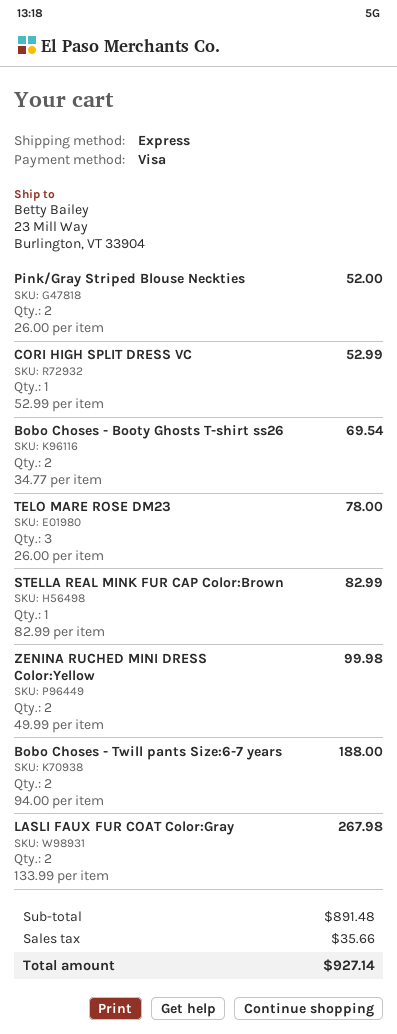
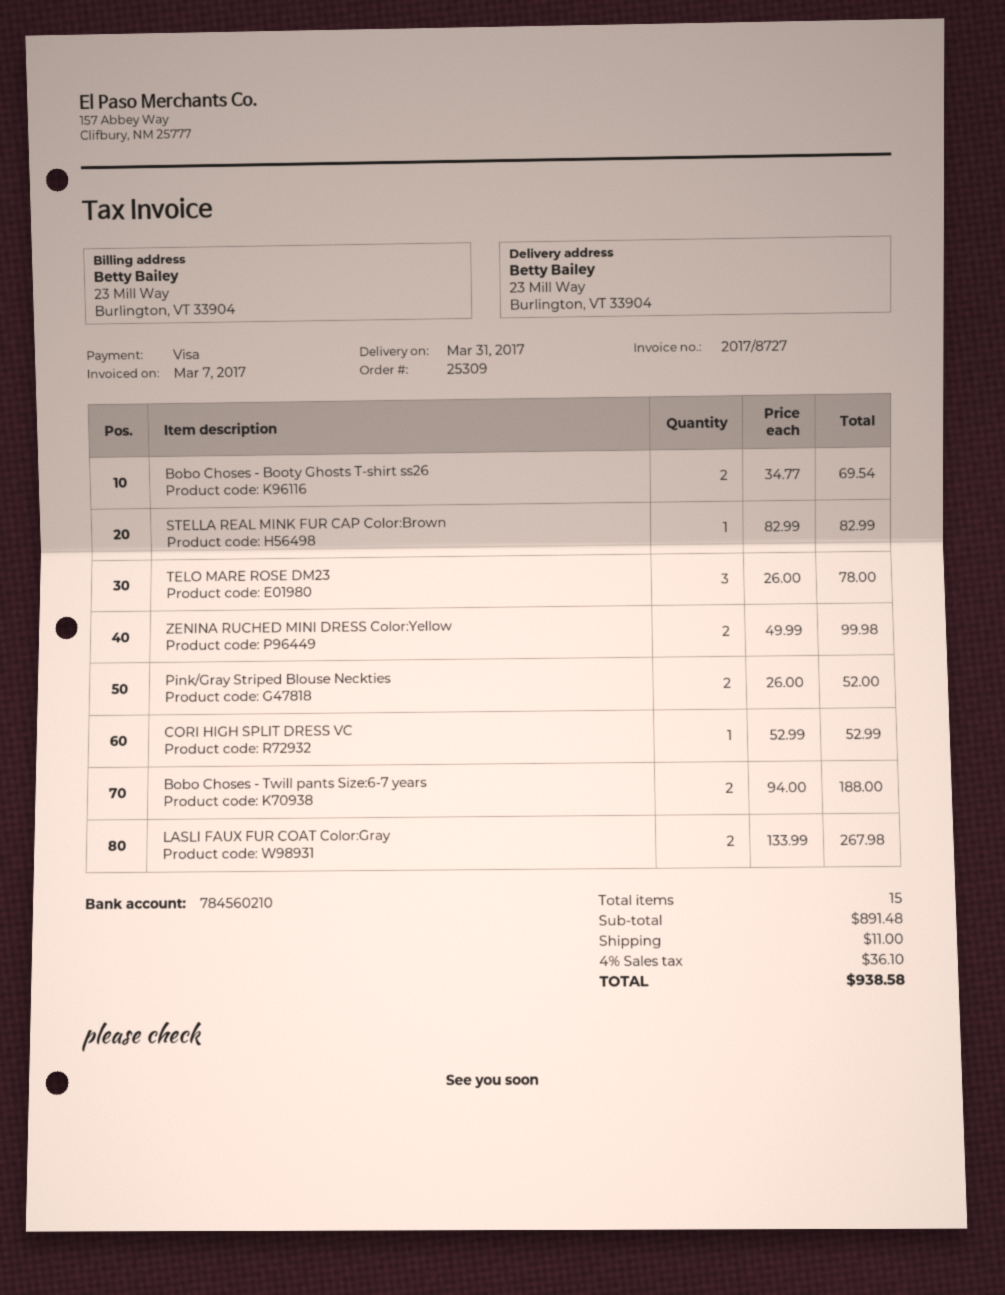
shipping: none -> 11.00
tax: 35.66 -> 36.10
total: 927.14 -> 938.58

